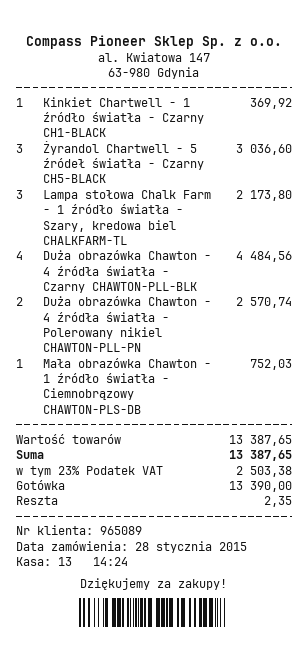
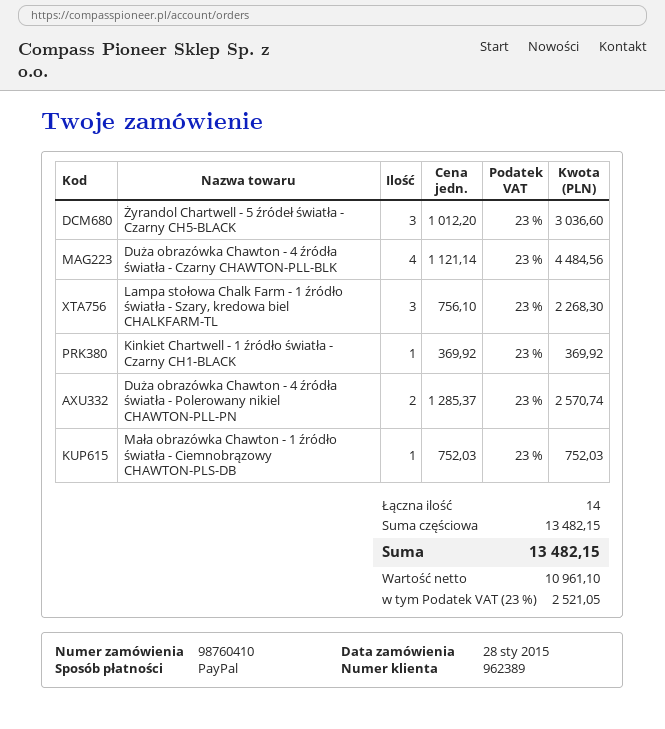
customer number: 965089 -> 962389
payment method: cash -> PayPal
Lampa stołowa Chalk Farm - 1 źródło światła - Szary, kredowa biel CHALKFARM-TL: 3 for 2173.80 -> 3 for 2268.30
subtotal: 13387.65 -> 13482.15
tax: 23% = 2503.38 -> 23% = 2521.05
total: 13387.65 -> 13482.15

